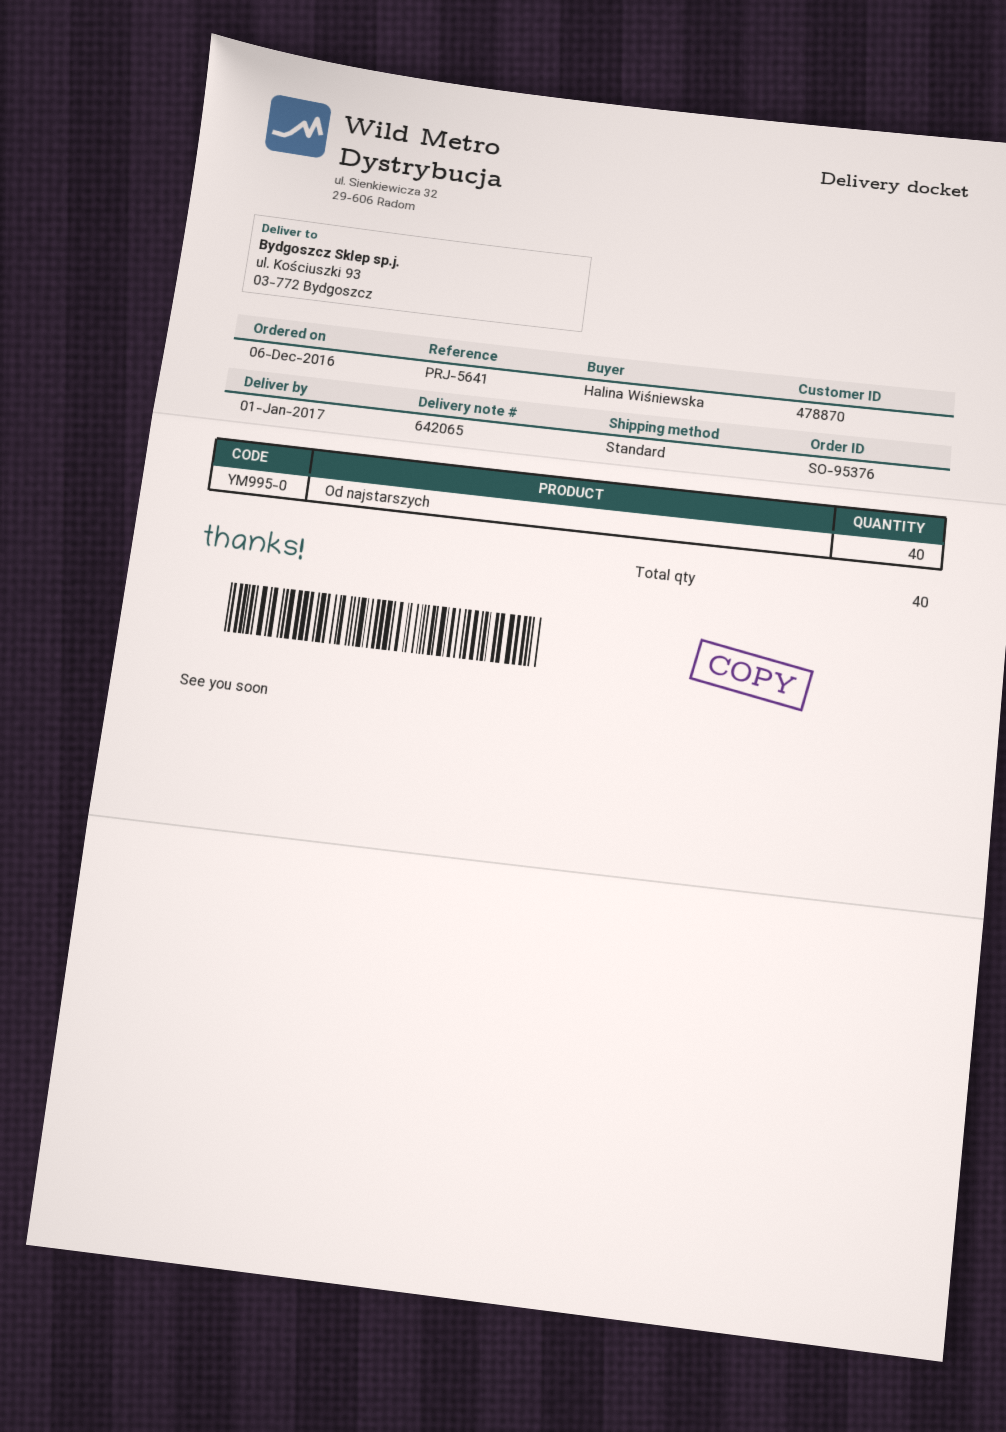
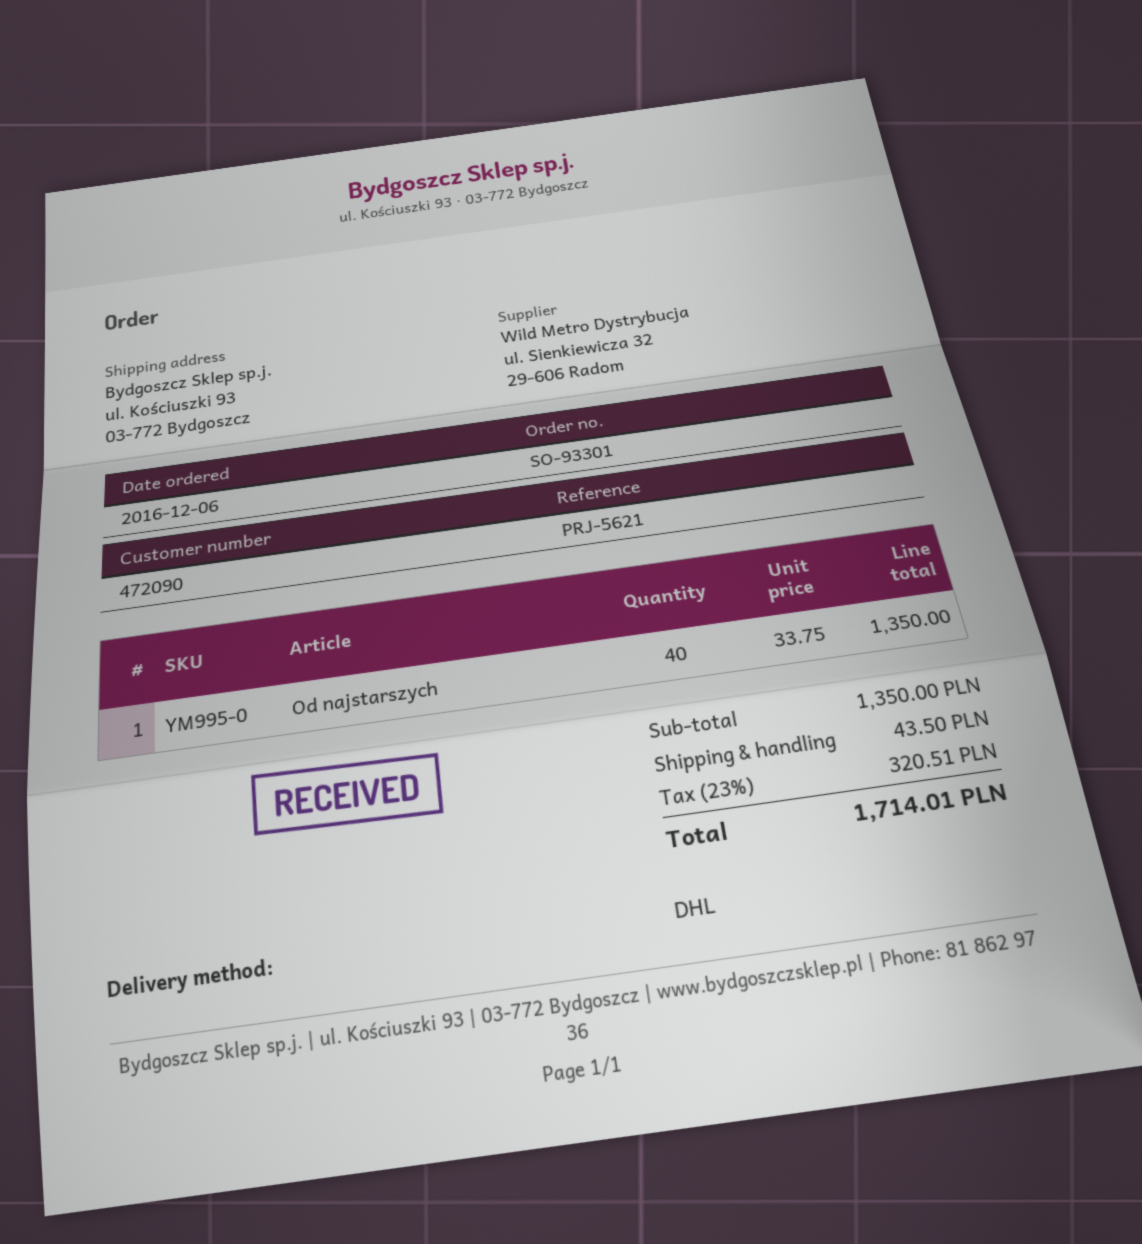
order number: SO-95376 -> SO-93301
customer number: 478870 -> 472090
reference: PRJ-5641 -> PRJ-5621
shipping method: standard -> DHL

